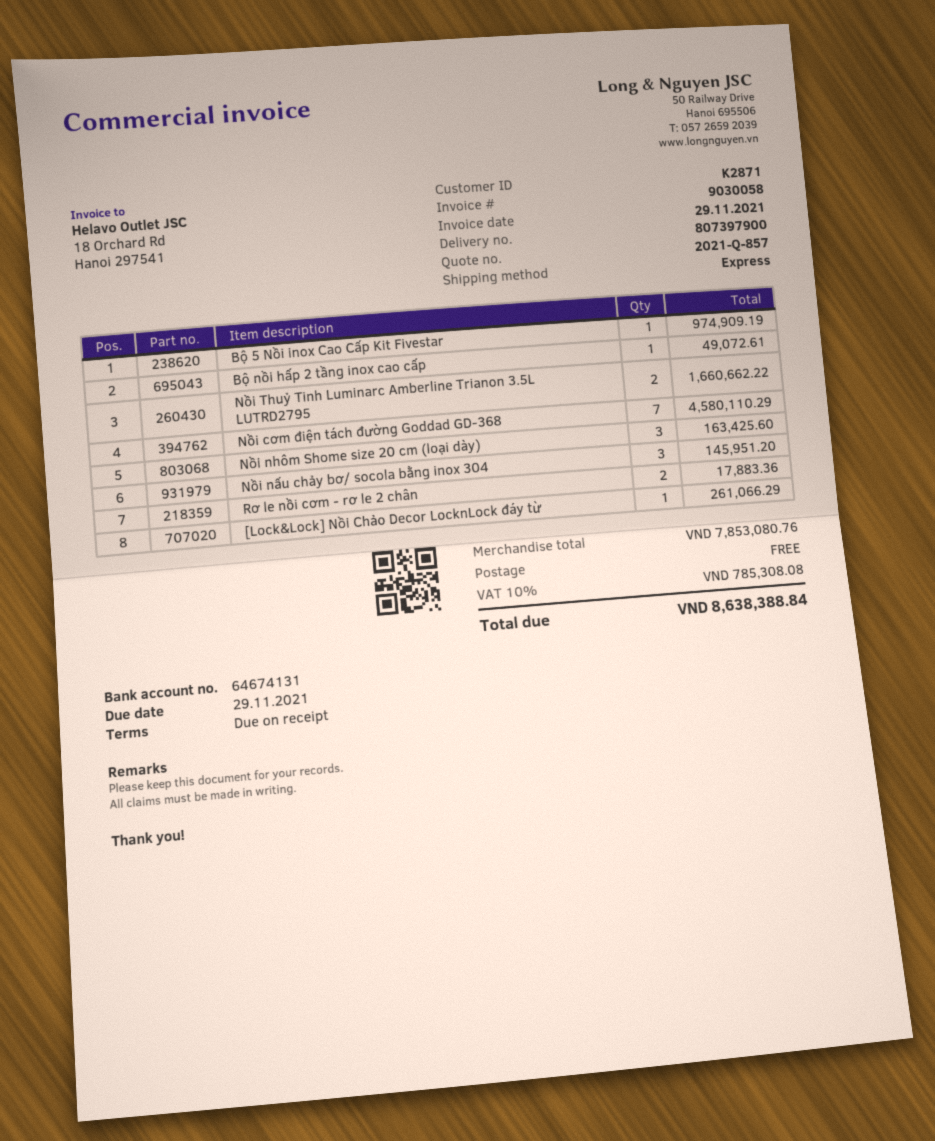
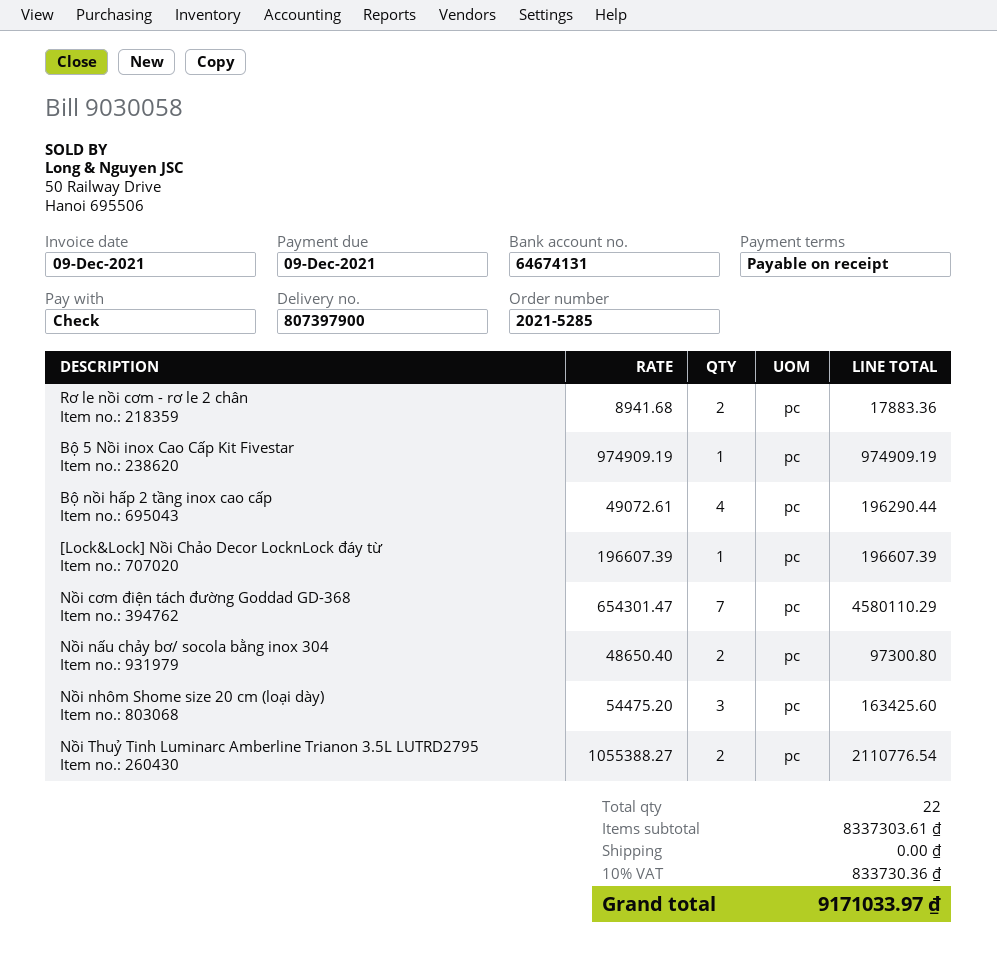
invoice date: 2021-11-29 -> 2021-12-09
due date: 2021-11-29 -> 2021-12-09
Bộ nồi hấp 2 tầng inox cao cấp: 1 for 49072.61 -> 4 for 196290.44
Nồi Thuỷ Tinh Luminarc Amberline Trianon 3.5L LUTRD2795: 2 for 1660662.22 -> 2 for 2110776.54
Nồi nấu chảy bơ/ socola bằng inox 304: 3 for 145951.20 -> 2 for 97300.80
[Lock&Lock] Nồi Chảo Decor LocknLock đáy từ: 1 for 261066.29 -> 1 for 196607.39
subtotal: 7853080.76 -> 8337303.61
tax: 10% = 785308.08 -> 10% = 833730.36
total: 8638388.84 -> 9171033.97

